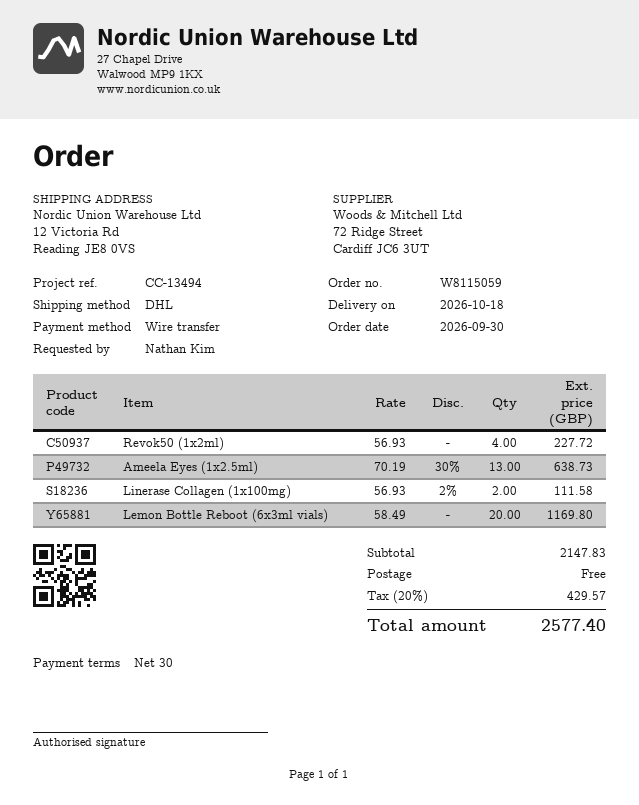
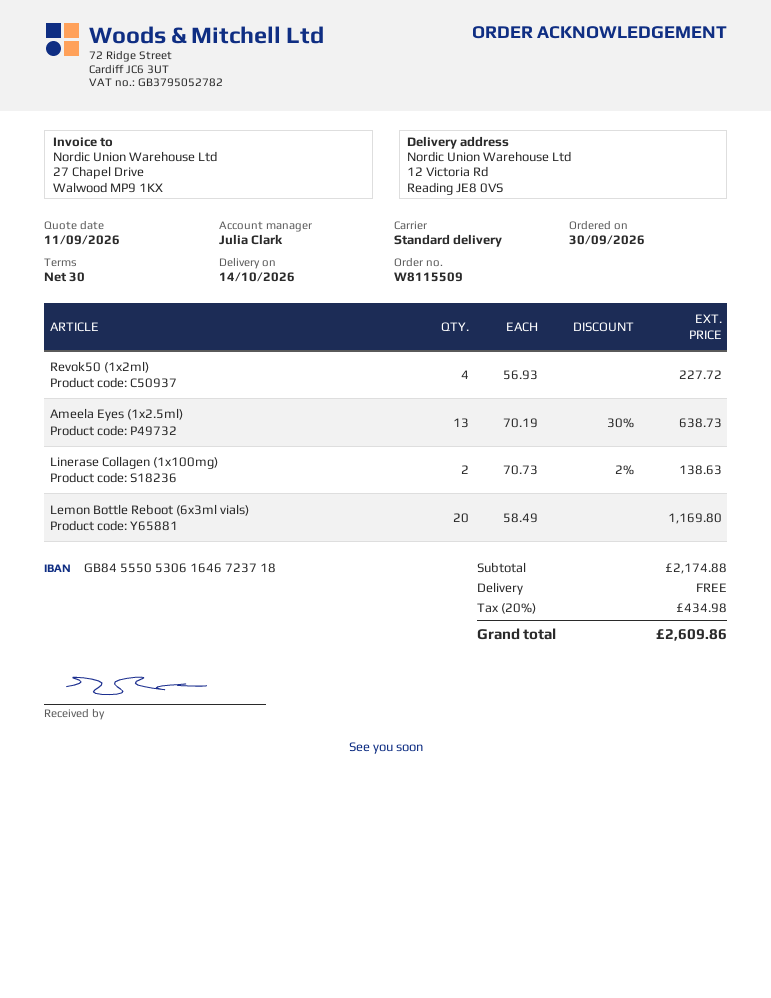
order number: W8115059 -> W8115509
delivery date: 2026-10-18 -> 2026-10-14
shipping method: DHL -> standard
Linerase Collagen (1x100mg): 2 x 56.93 - 2% = 111.58 -> 2 x 70.73 - 2% = 138.63
subtotal: 2147.83 -> 2174.88
tax: 20% = 429.57 -> 20% = 434.98
total: 2577.40 -> 2609.86

